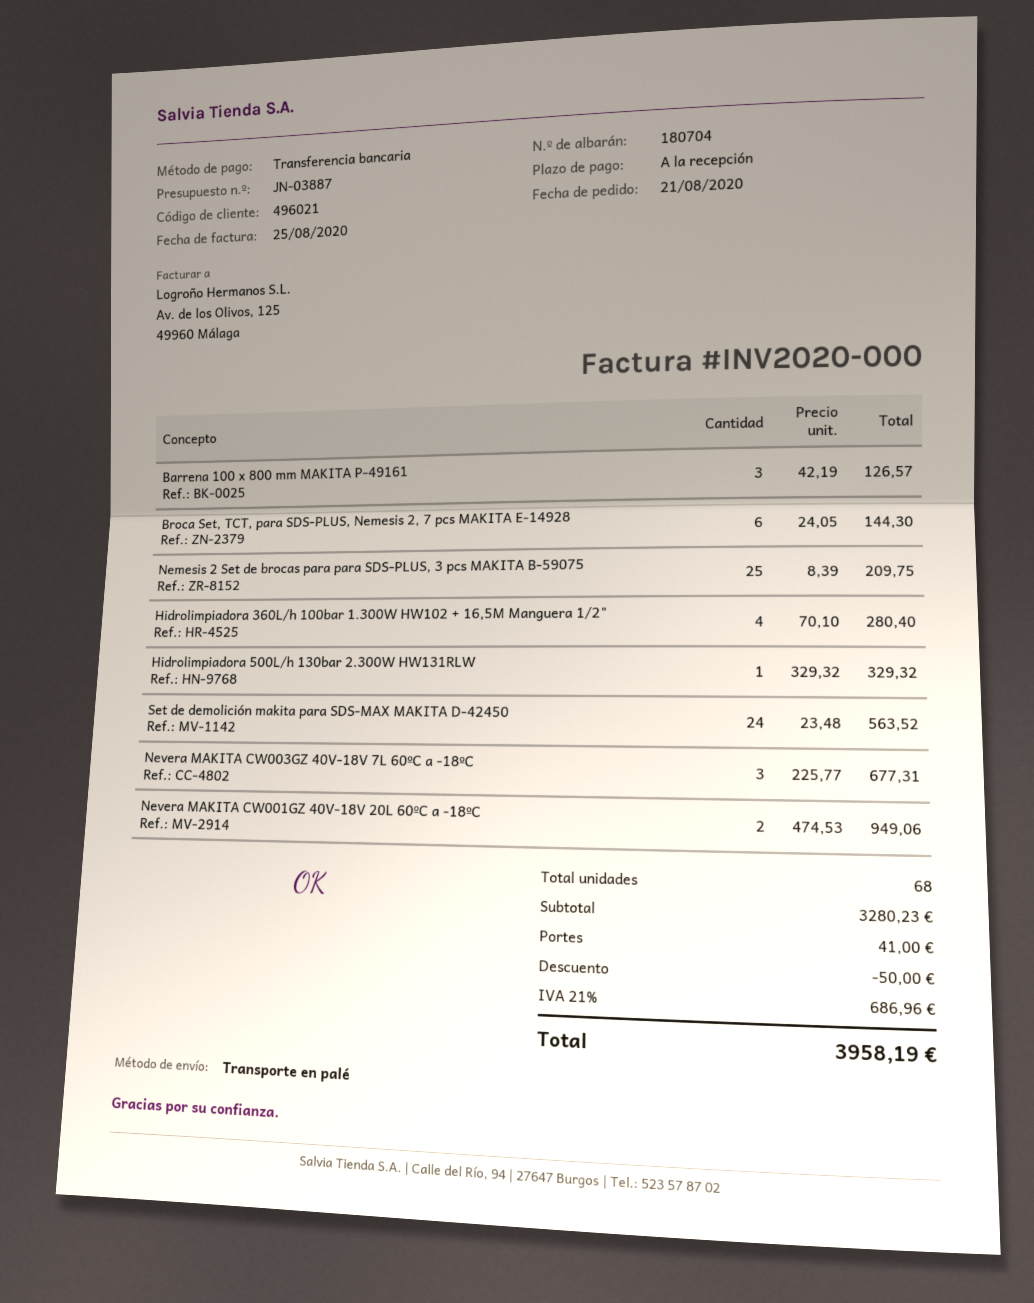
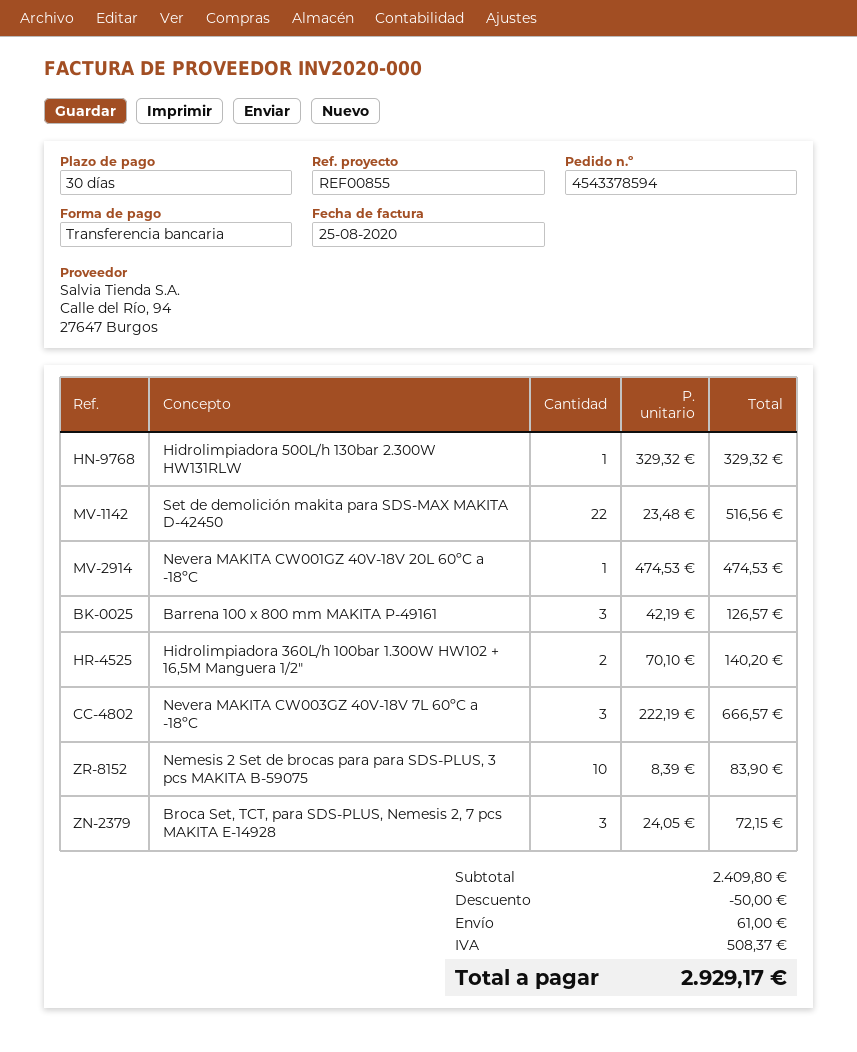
payment terms: on receipt -> 30 days
Broca Set, TCT, para SDS-PLUS, Nemesis 2, 7 pcs MAKITA E-14928: 6 x 24.05 = 144.30 -> 3 x 24.05 = 72.15
Nemesis 2 Set de brocas para para SDS-PLUS, 3 pcs MAKITA B-59075: 25 x 8.39 = 209.75 -> 10 x 8.39 = 83.90
Hidrolimpiadora 360L/h 100bar 1.300W HW102 + 16,5M Manguera 1/2": 4 x 70.10 = 280.40 -> 2 x 70.10 = 140.20
Set de demolición makita para SDS-MAX MAKITA D-42450: 24 x 23.48 = 563.52 -> 22 x 23.48 = 516.56
Nevera MAKITA CW003GZ 40V-18V 7L 60ºC a -18ºC: 3 x 225.77 = 677.31 -> 3 x 222.19 = 666.57
Nevera MAKITA CW001GZ 40V-18V 20L 60ºC a -18ºC: 2 x 474.53 = 949.06 -> 1 x 474.53 = 474.53
subtotal: 3280.23 -> 2409.80
shipping: 41.00 -> 61.00
tax: 686.96 -> 508.37
total: 3958.19 -> 2929.17

